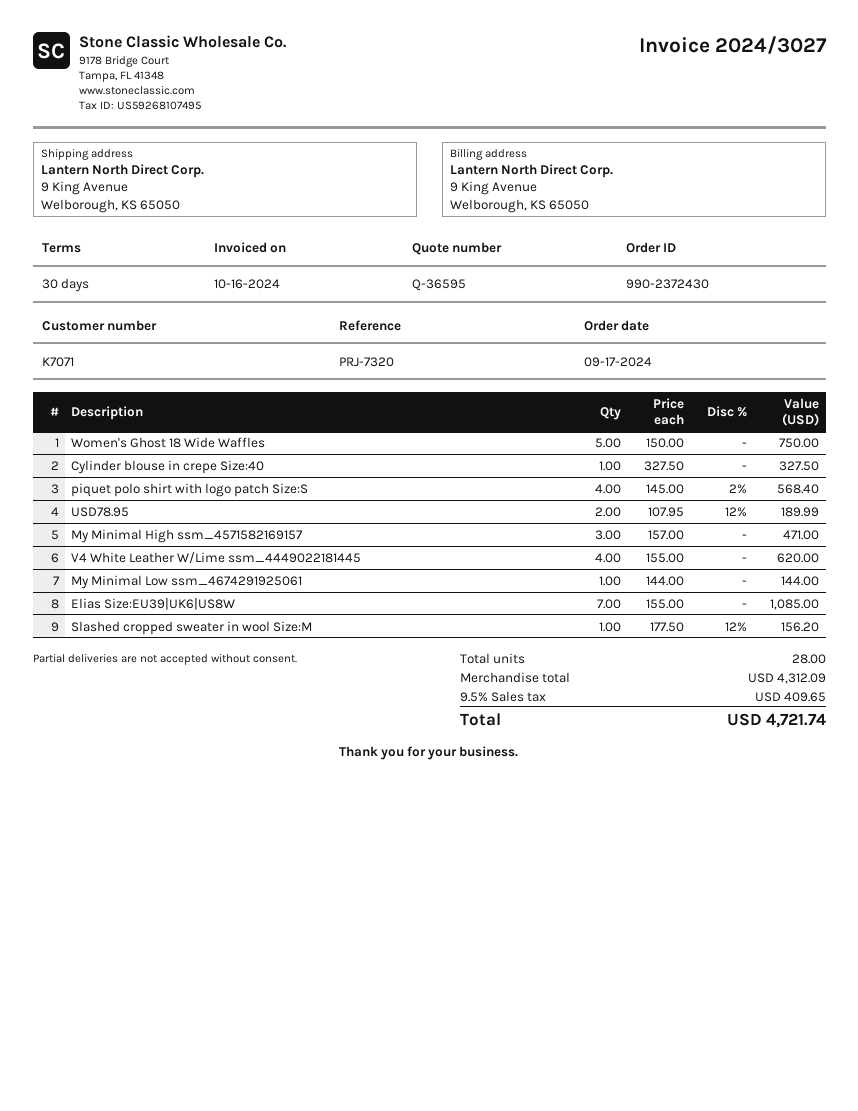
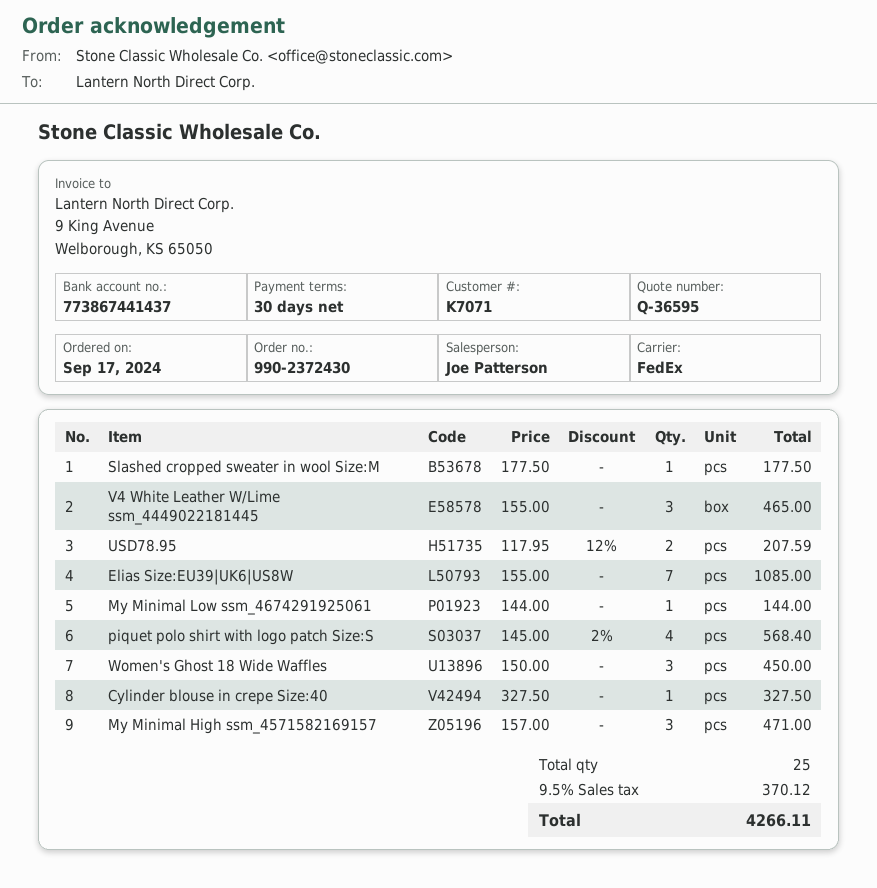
Women's Ghost 18 Wide Waffles: 5 x 150.00 = 750.00 -> 3 x 150.00 = 450.00
USD78.95: 2 x 107.95 - 12% = 189.99 -> 2 x 117.95 - 12% = 207.59
V4 White Leather W/Lime ssm_4449022181445: 4 x 155.00 = 620.00 -> 3 x 155.00 = 465.00
Slashed cropped sweater in wool Size:M: 1 x 177.50 - 12% = 156.20 -> 1 x 177.50 = 177.50
total quantity: 28 -> 25
tax: 9.5% = 409.65 -> 9.5% = 370.12
total: 4721.74 -> 4266.11

